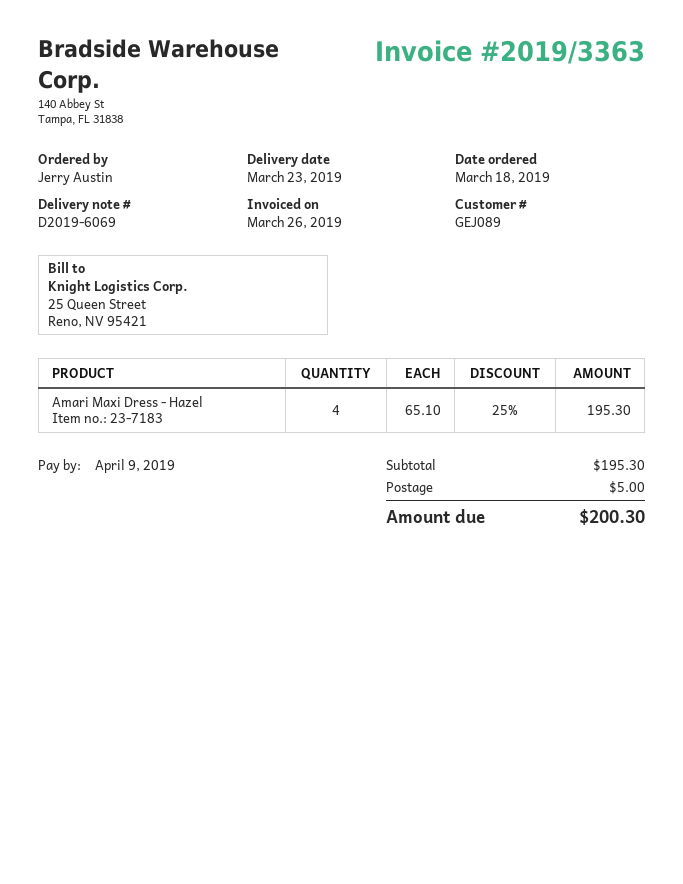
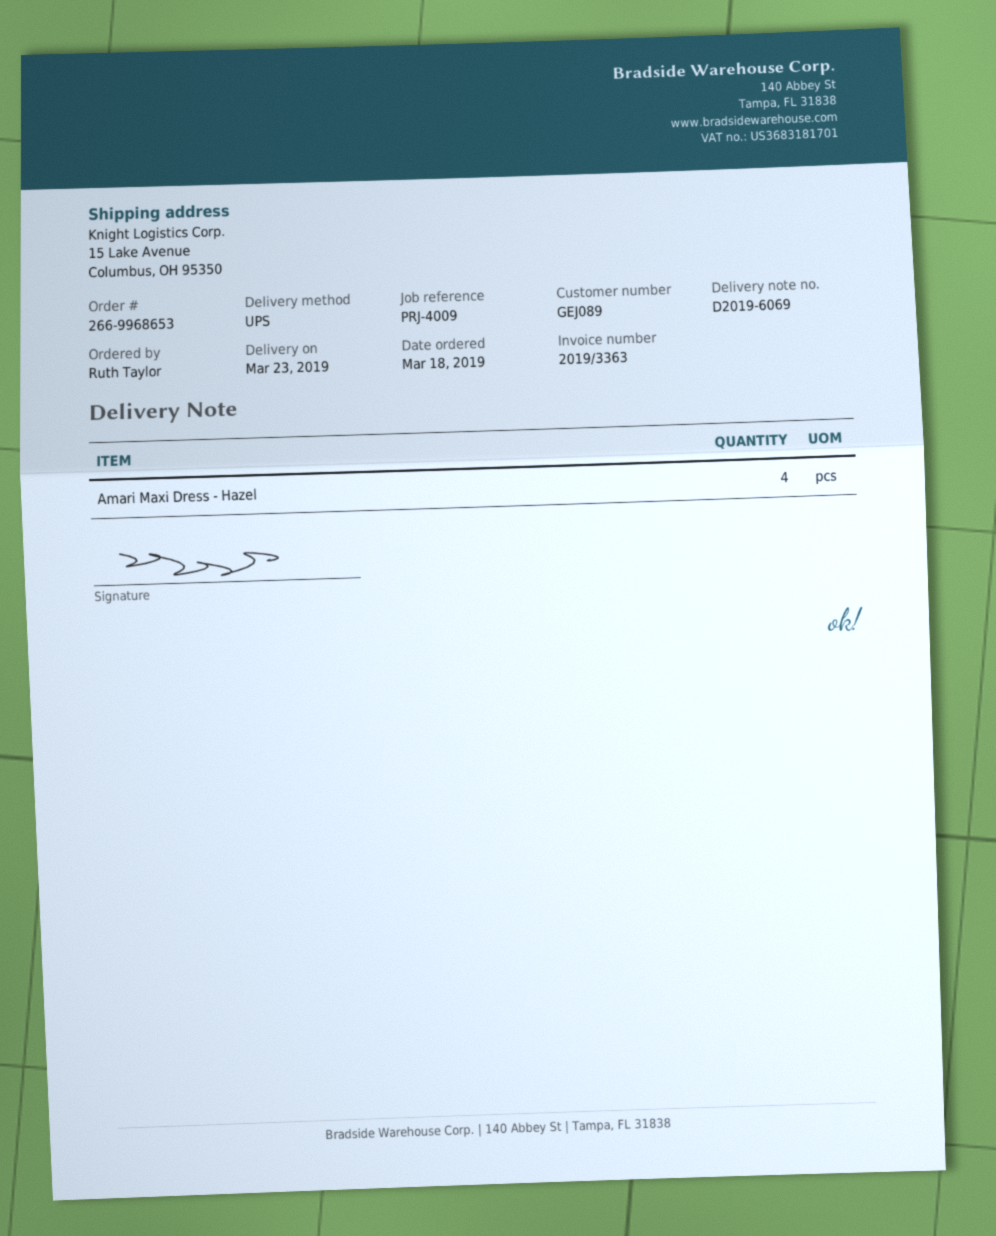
ordered by: Jerry Austin -> Ruth Taylor

